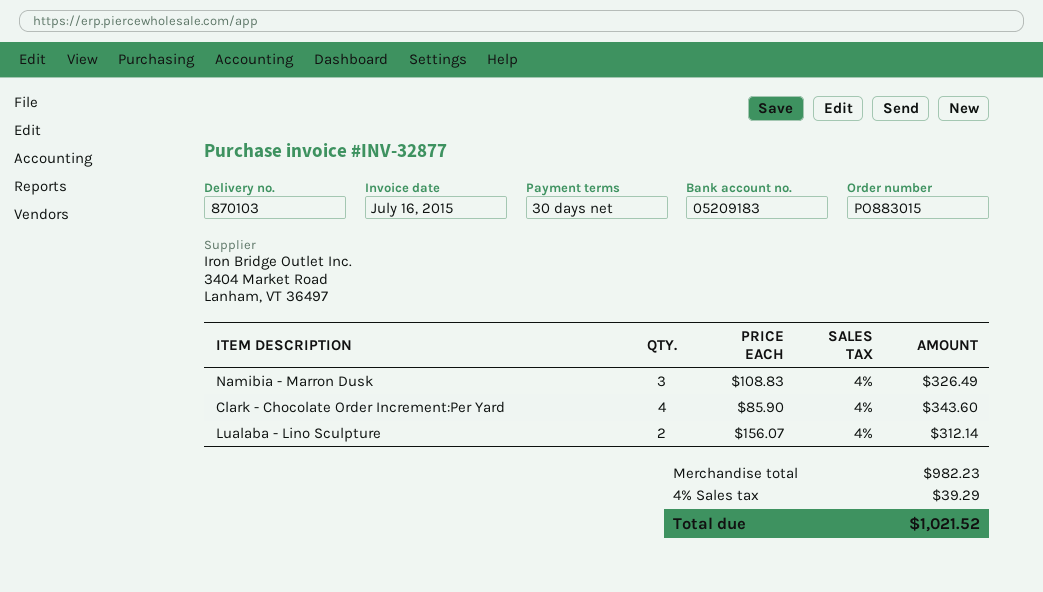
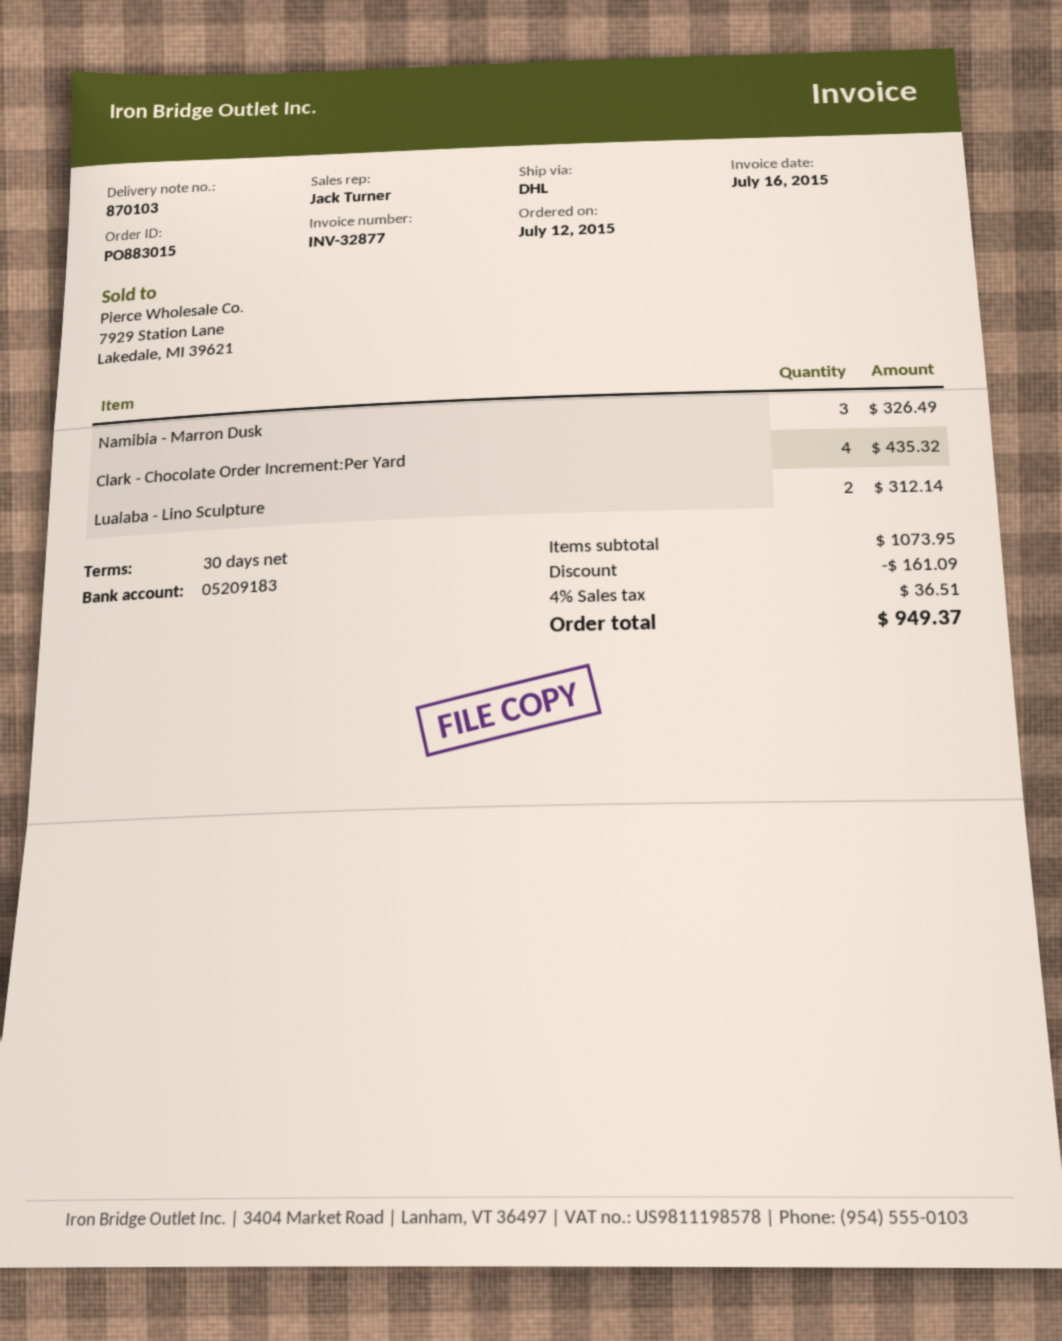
Clark - Chocolate Order Increment:Per Yard: 4 for 343.60 -> 4 for 435.32
subtotal: 982.23 -> 1073.95
discount: none -> 161.09
tax: 4% = 39.29 -> 4% = 36.51
total: 1021.52 -> 949.37

